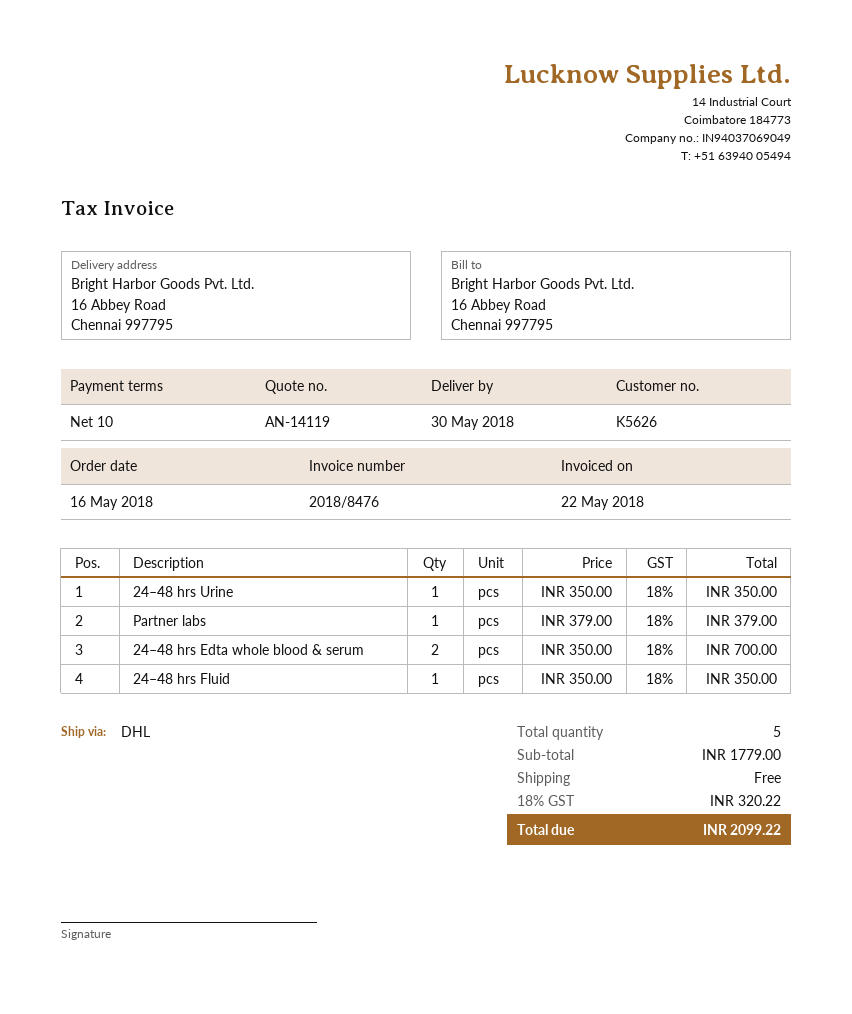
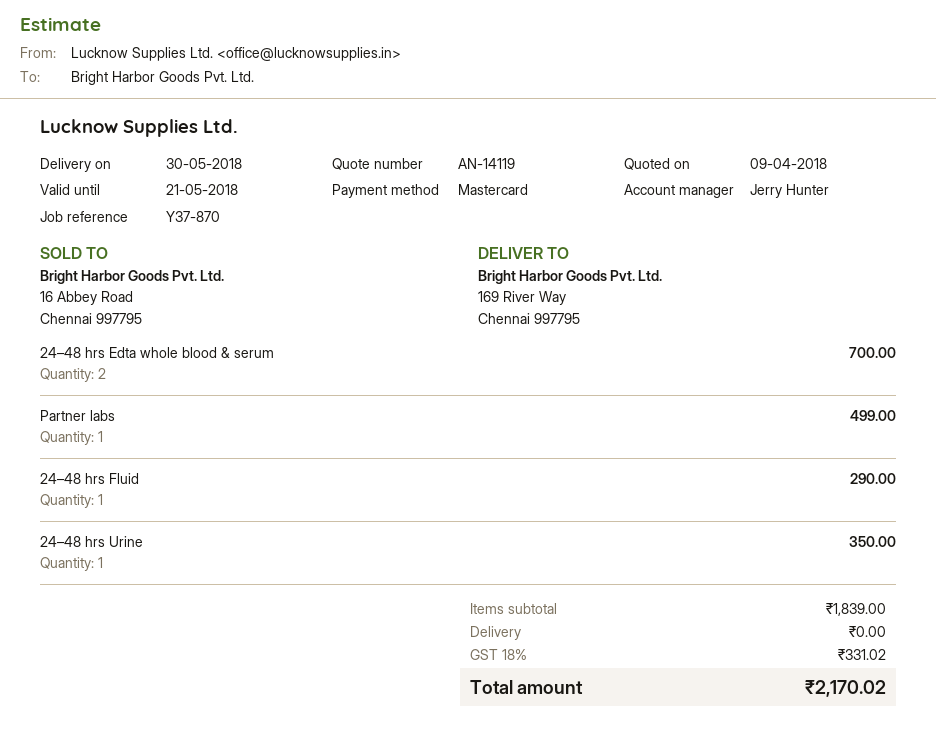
ship to: 16 Abbey Road, Chennai 997795 -> 169 River Way, Chennai 997795
Partner labs: 1 for 379.00 -> 1 for 499.00
24–48 hrs Fluid: 1 for 350.00 -> 1 for 290.00
subtotal: 1779.00 -> 1839.00
tax: 18% = 320.22 -> 18% = 331.02
total: 2099.22 -> 2170.02

